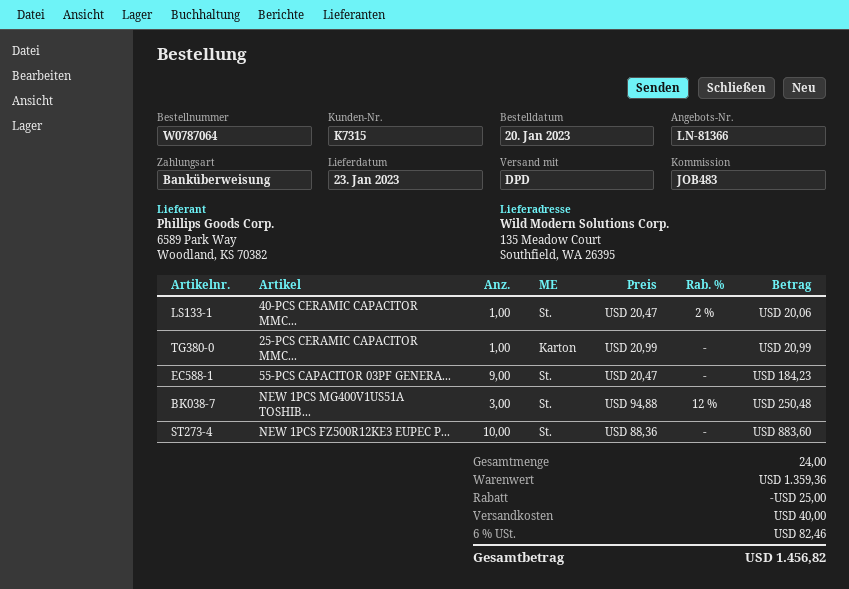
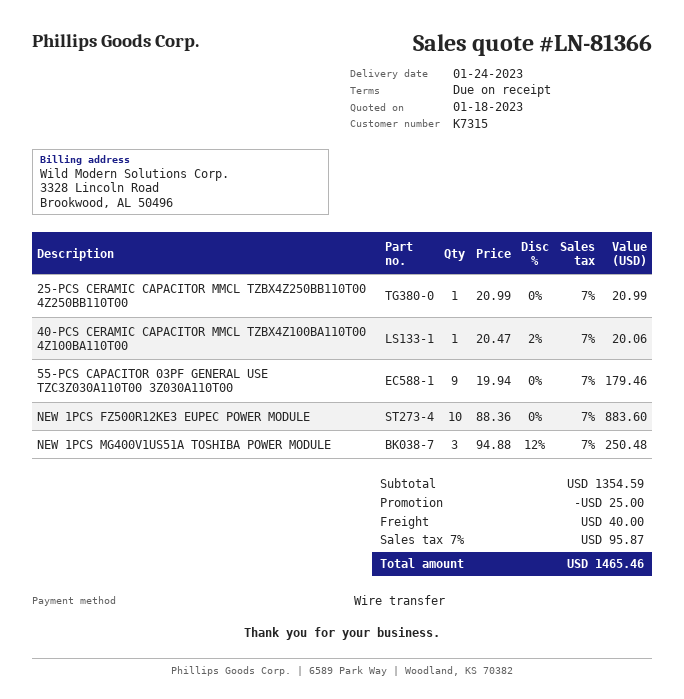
delivery date: 2023-01-23 -> 2023-01-24
55-PCS CAPACITOR 03PF GENERA...: 9 x 20.47 = 184.23 -> 9 x 19.94 = 179.46
subtotal: 1359.36 -> 1354.59
tax: 6% = 82.46 -> 7% = 95.87
total: 1456.82 -> 1465.46

